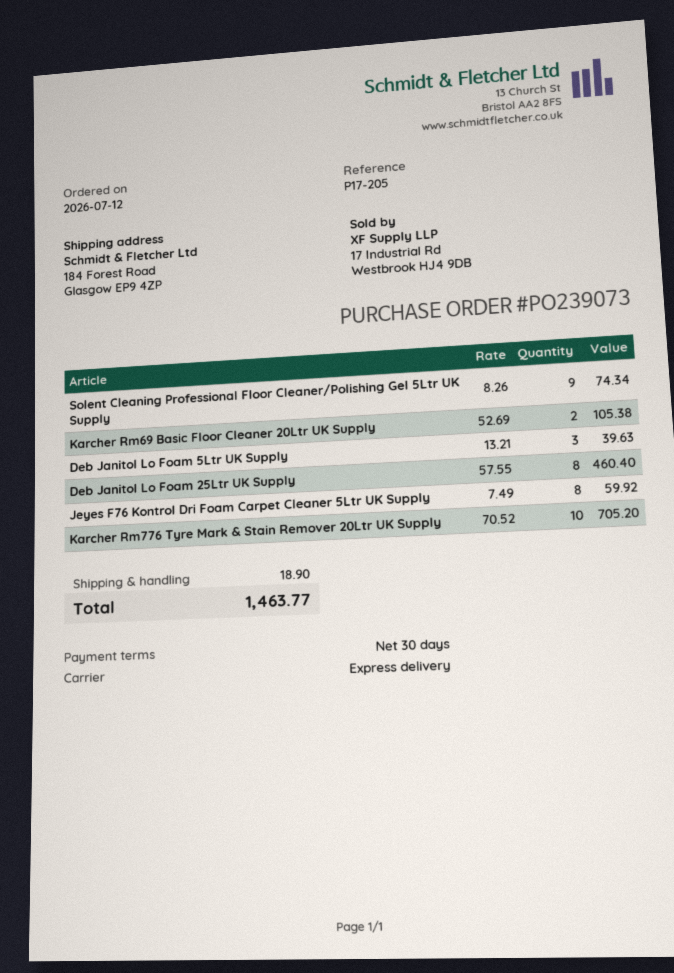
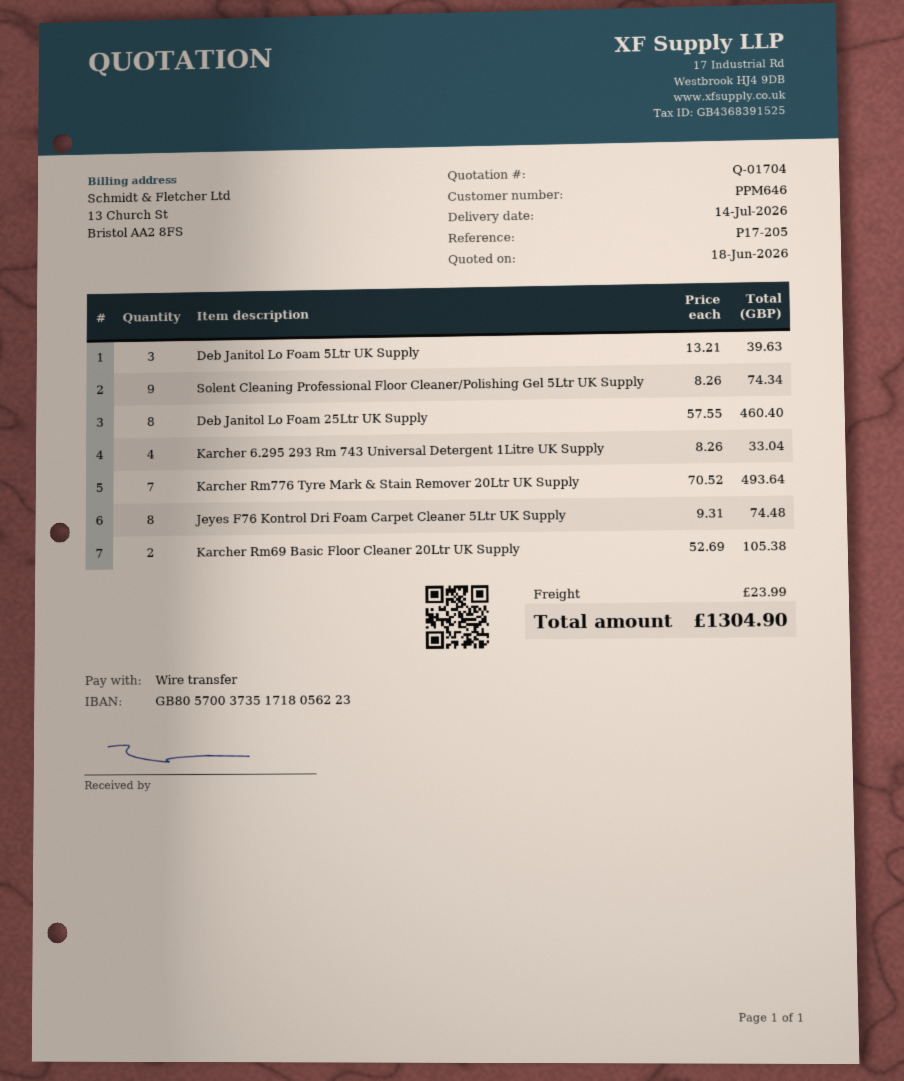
Jeyes F76 Kontrol Dri Foam Carpet Cleaner 5Ltr UK Supply: 8 x 7.49 = 59.92 -> 8 x 9.31 = 74.48
Karcher Rm776 Tyre Mark & Stain Remover 20Ltr UK Supply: 10 x 70.52 = 705.20 -> 7 x 70.52 = 493.64
Karcher 6.295 293 Rm 743 Universal Detergent 1Litre UK Supply: none -> 4 x 8.26 = 33.04
shipping: 18.90 -> 23.99
total: 1463.77 -> 1304.90

